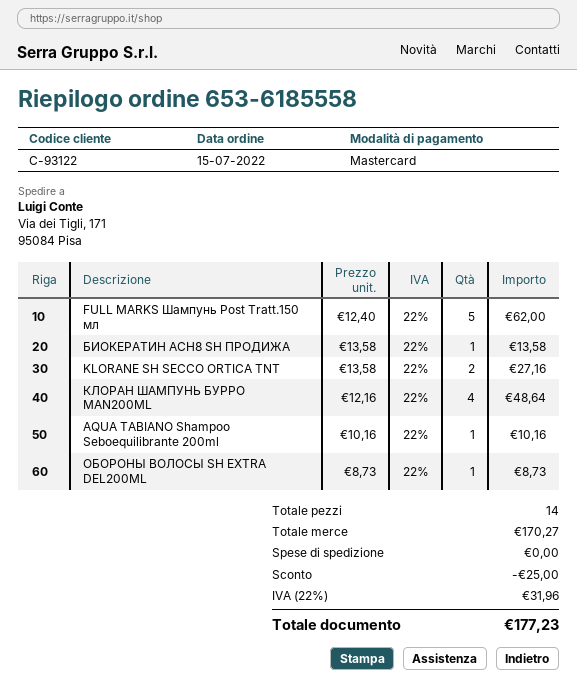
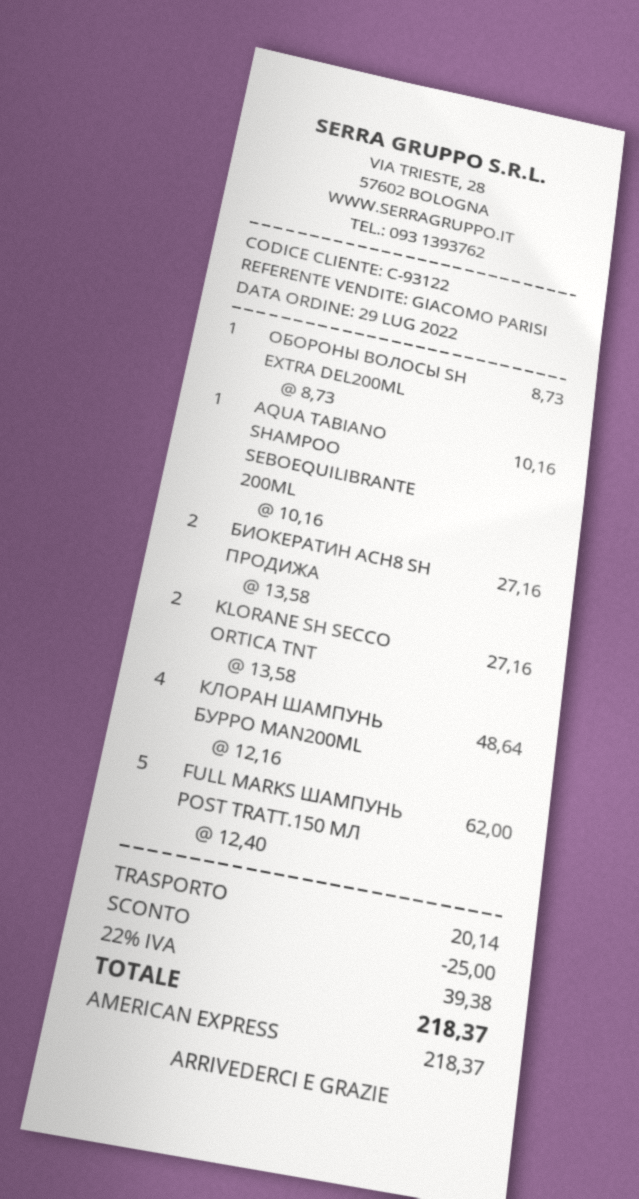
order date: 2022-07-15 -> 2022-07-29
payment method: Mastercard -> American Express
БИОКЕРАТИН ACH8 SH ПРОДИЖА: 1 x 13.58 = 13.58 -> 2 x 13.58 = 27.16
shipping: 0.00 -> 20.14
tax: 22% = 31.96 -> 22% = 39.38
total: 177.23 -> 218.37

